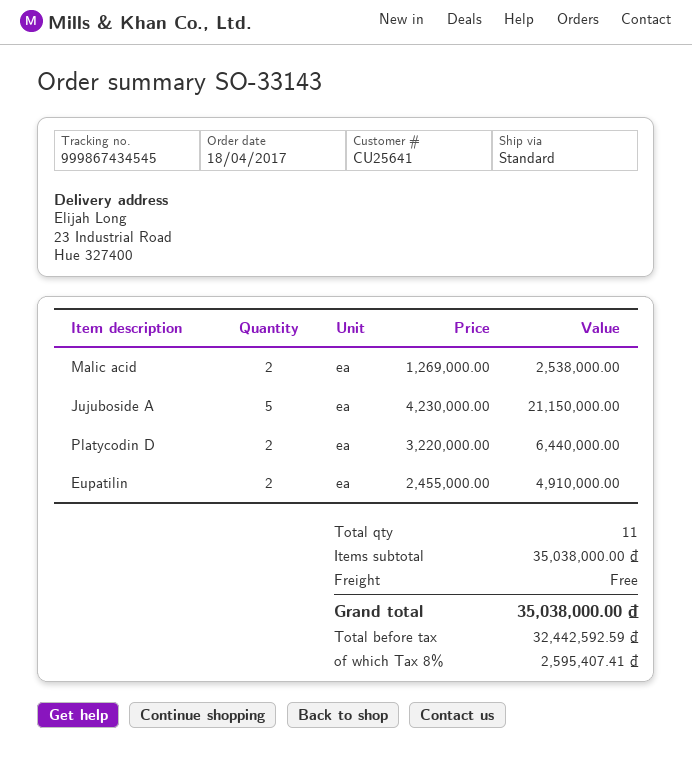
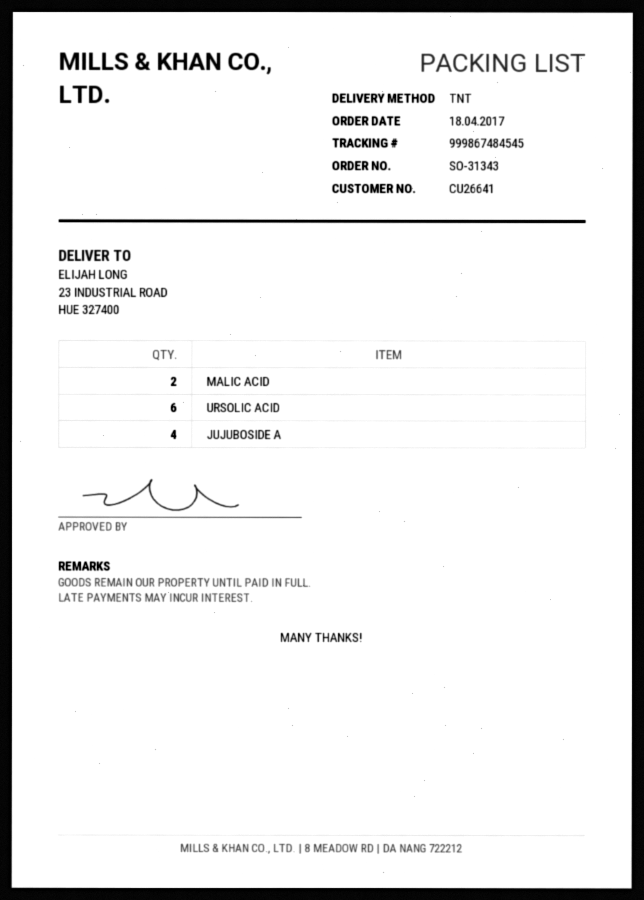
order number: SO-33143 -> SO-31343
customer number: CU25641 -> CU26641
shipping method: standard -> TNT
tracking number: 999867434545 -> 999867484545
Jujuboside A: 5 -> 4
Platycodin D: 2 -> none
Eupatilin: 2 -> none
URSOLIC ACID: none -> 6

